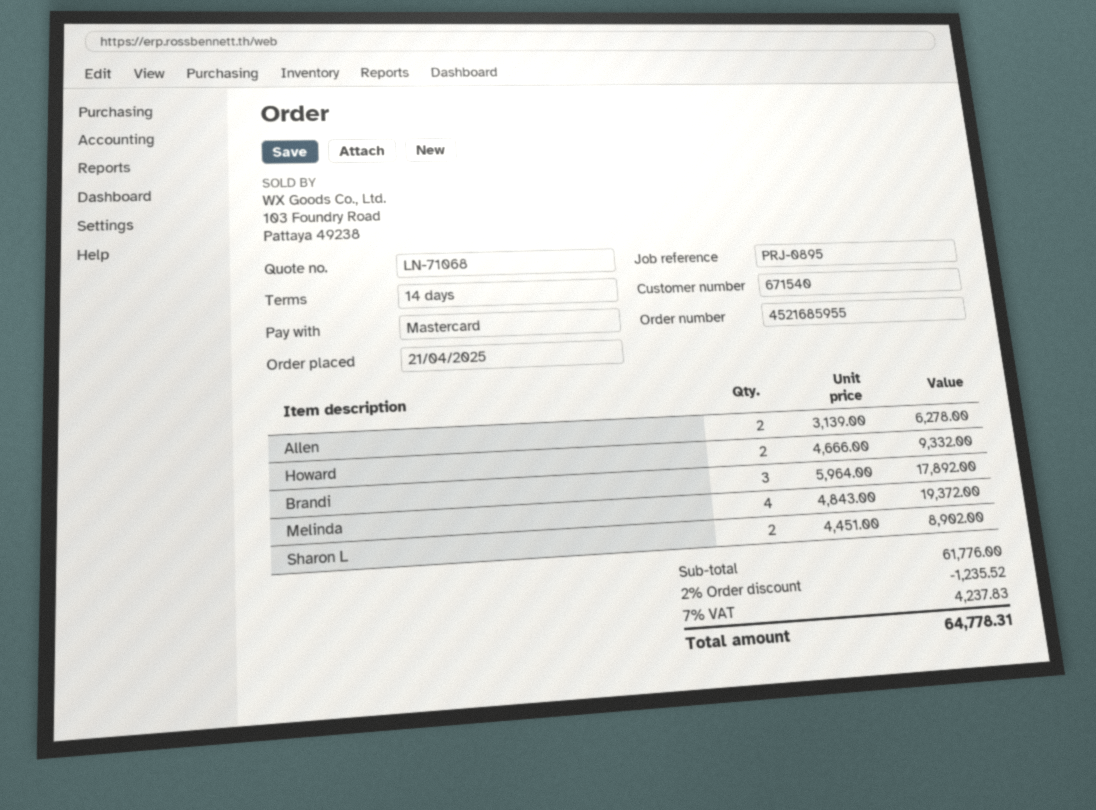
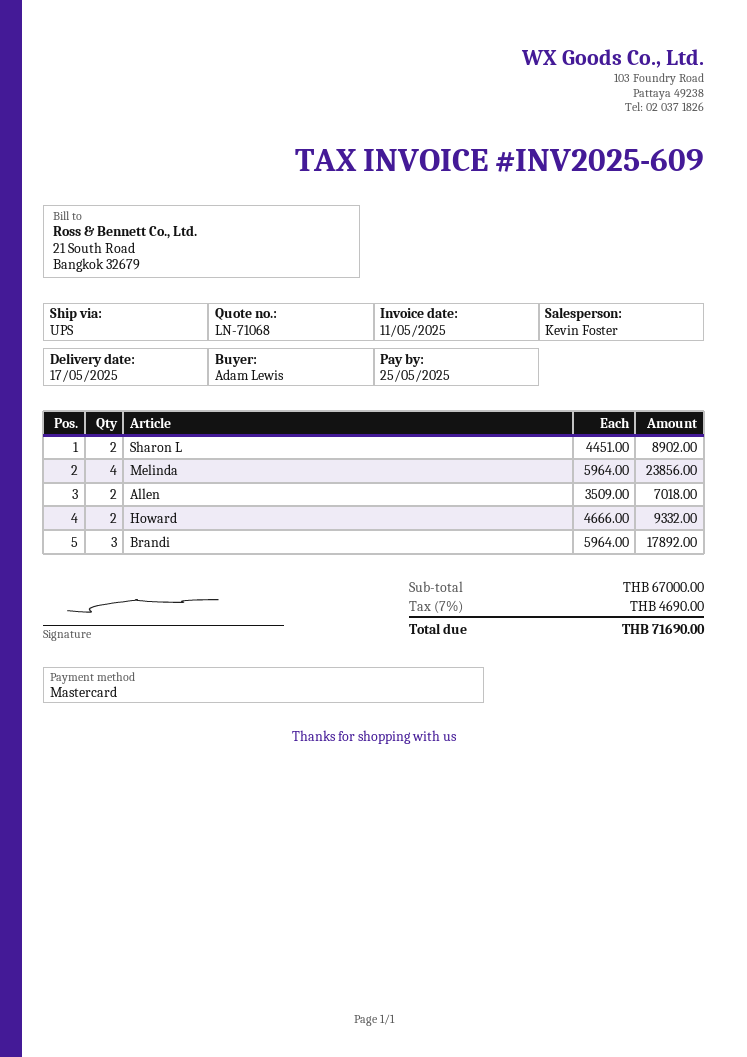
Allen: 2 x 3139.00 = 6278.00 -> 2 x 3509.00 = 7018.00
Melinda: 4 x 4843.00 = 19372.00 -> 4 x 5964.00 = 23856.00
subtotal: 61776.00 -> 67000.00
discount: 2% = 1235.52 -> none
tax: 7% = 4237.83 -> 7% = 4690.00
total: 64778.31 -> 71690.00

